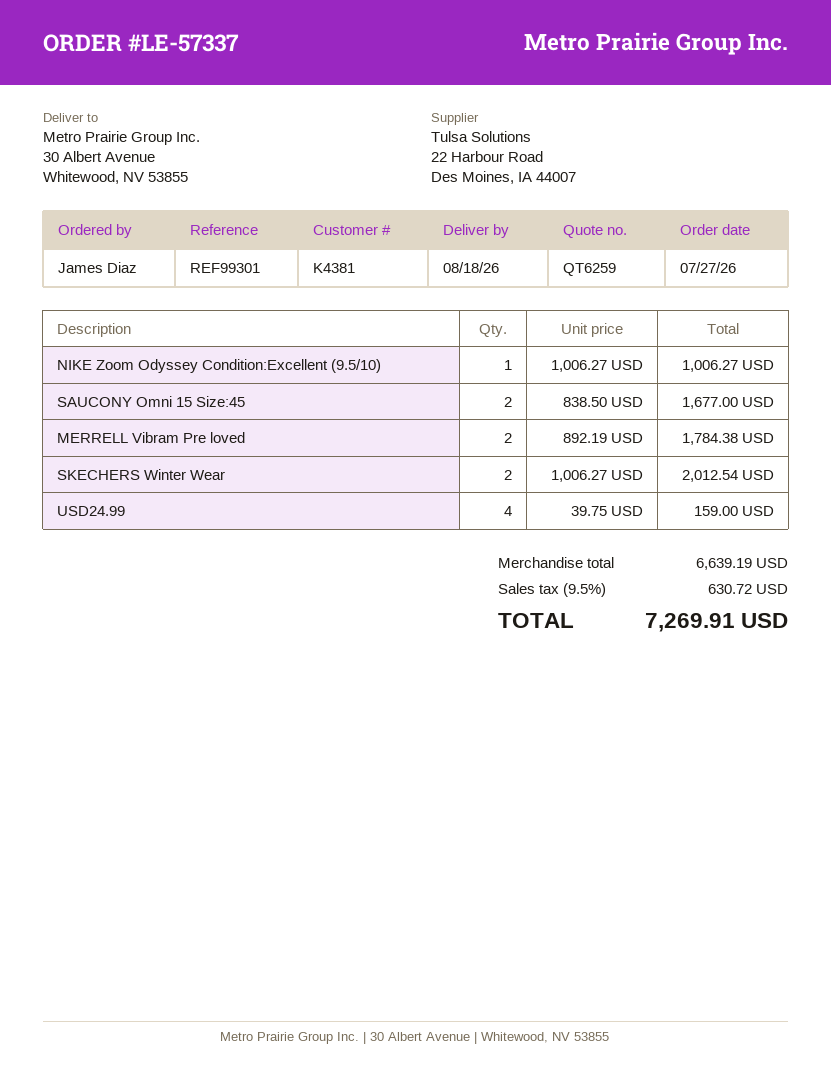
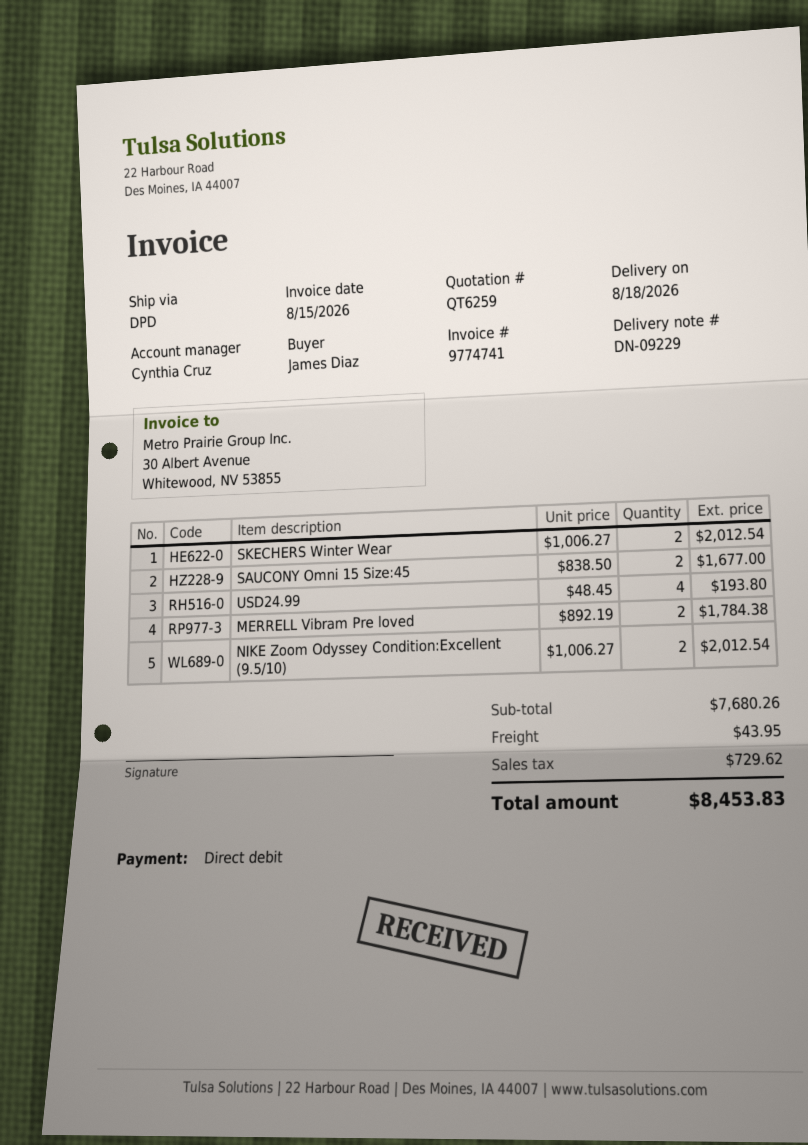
NIKE Zoom Odyssey Condition:Excellent (9.5/10): 1 x 1006.27 = 1006.27 -> 2 x 1006.27 = 2012.54
USD24.99: 4 x 39.75 = 159.00 -> 4 x 48.45 = 193.80
subtotal: 6639.19 -> 7680.26
shipping: none -> 43.95
tax: 630.72 -> 729.62
total: 7269.91 -> 8453.83

